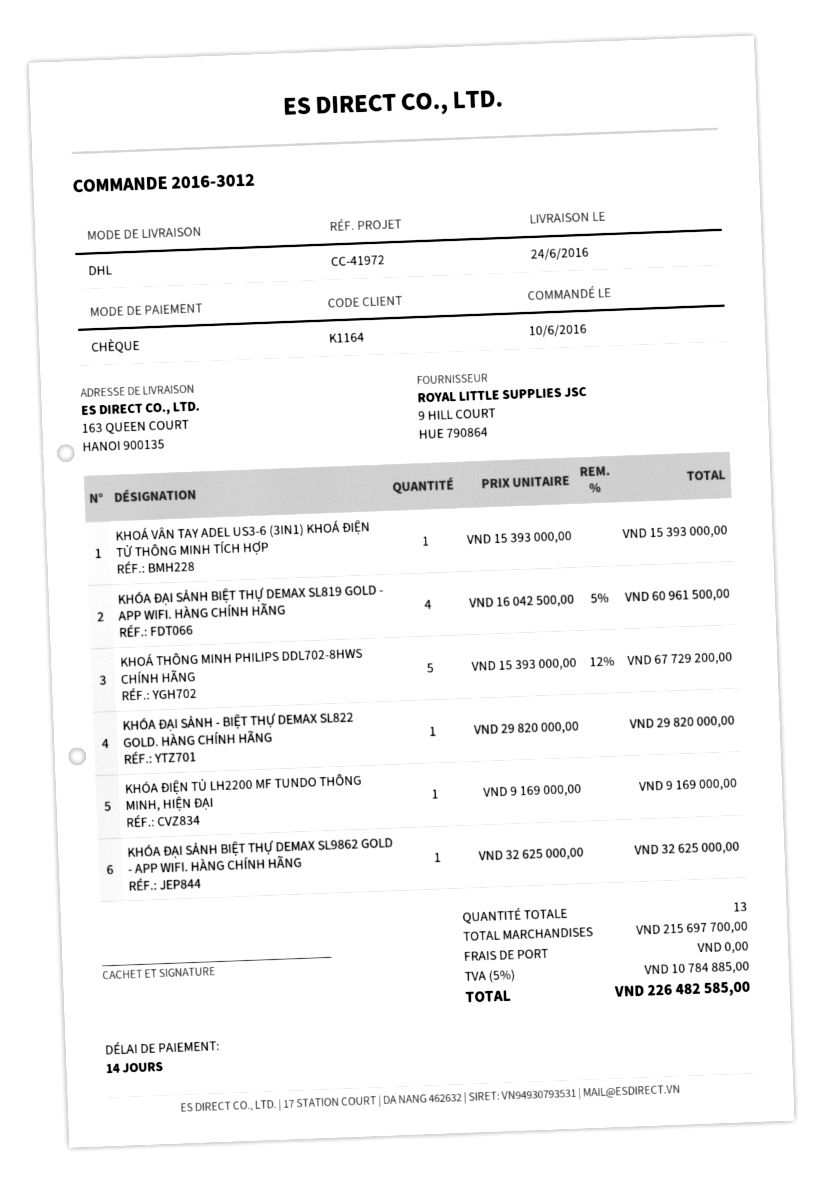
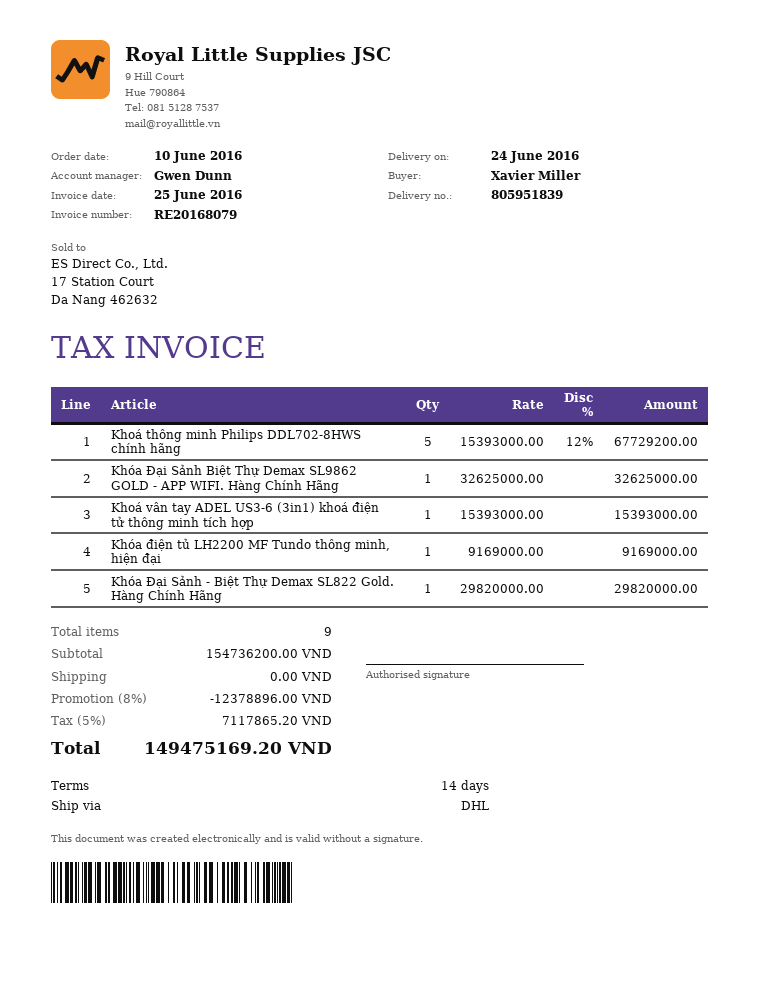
KHÓA ĐẠI SẢNH BIỆT THỰ DEMAX SL819 GOLD - APP WIFI. HÀNG CHÍNH HÃNG: 4 x 16042500.00 - 5% = 60961500.00 -> none
total quantity: 13 -> 9
subtotal: 215697700.00 -> 154736200.00
discount: none -> 8% = 12378896.00
tax: 5% = 10784885.00 -> 5% = 7117865.20
total: 226482585.00 -> 149475169.20

